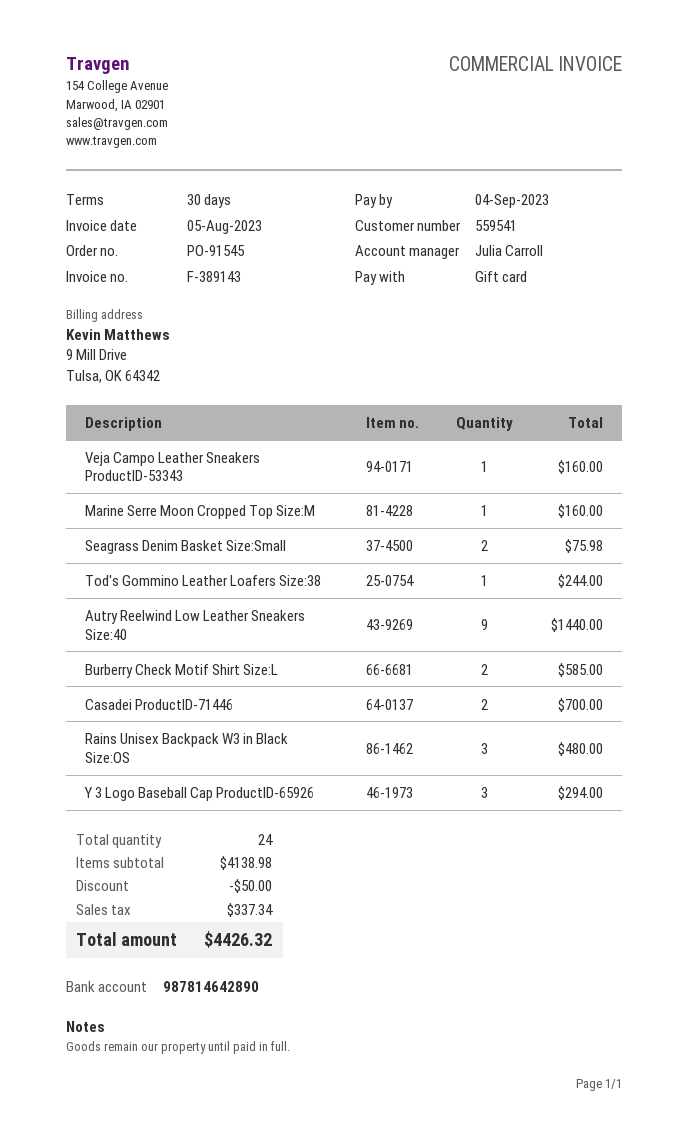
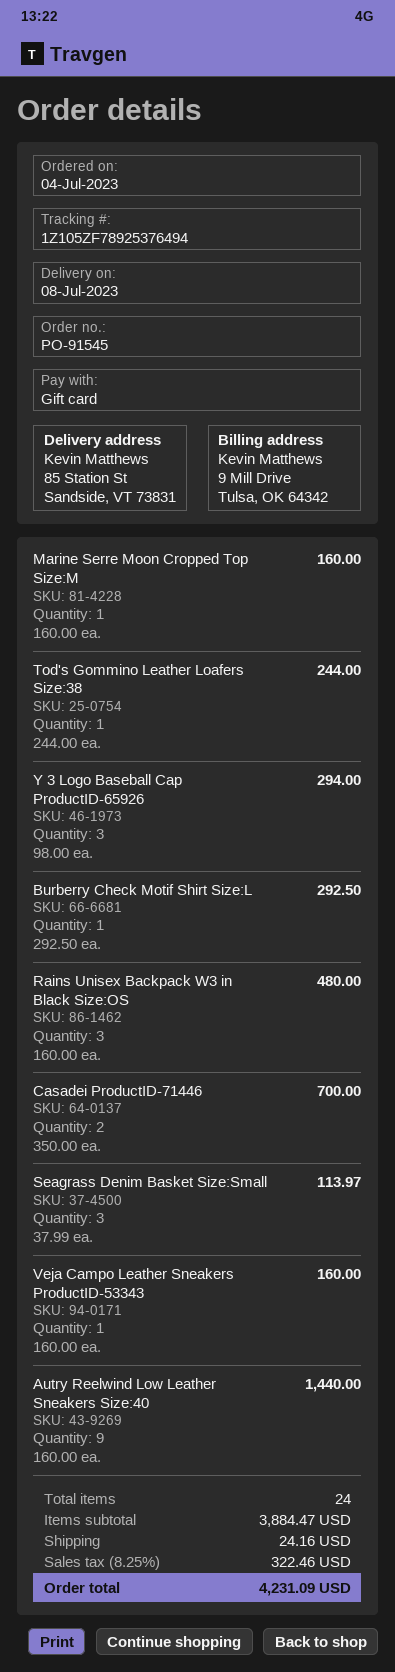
Seagrass Denim Basket Size:Small: 2 for 75.98 -> 3 for 113.97
Burberry Check Motif Shirt Size:L: 2 for 585.00 -> 1 for 292.50
subtotal: 4138.98 -> 3884.47
discount: 50.00 -> none
shipping: none -> 24.16
tax: 337.34 -> 322.46
total: 4426.32 -> 4231.09

